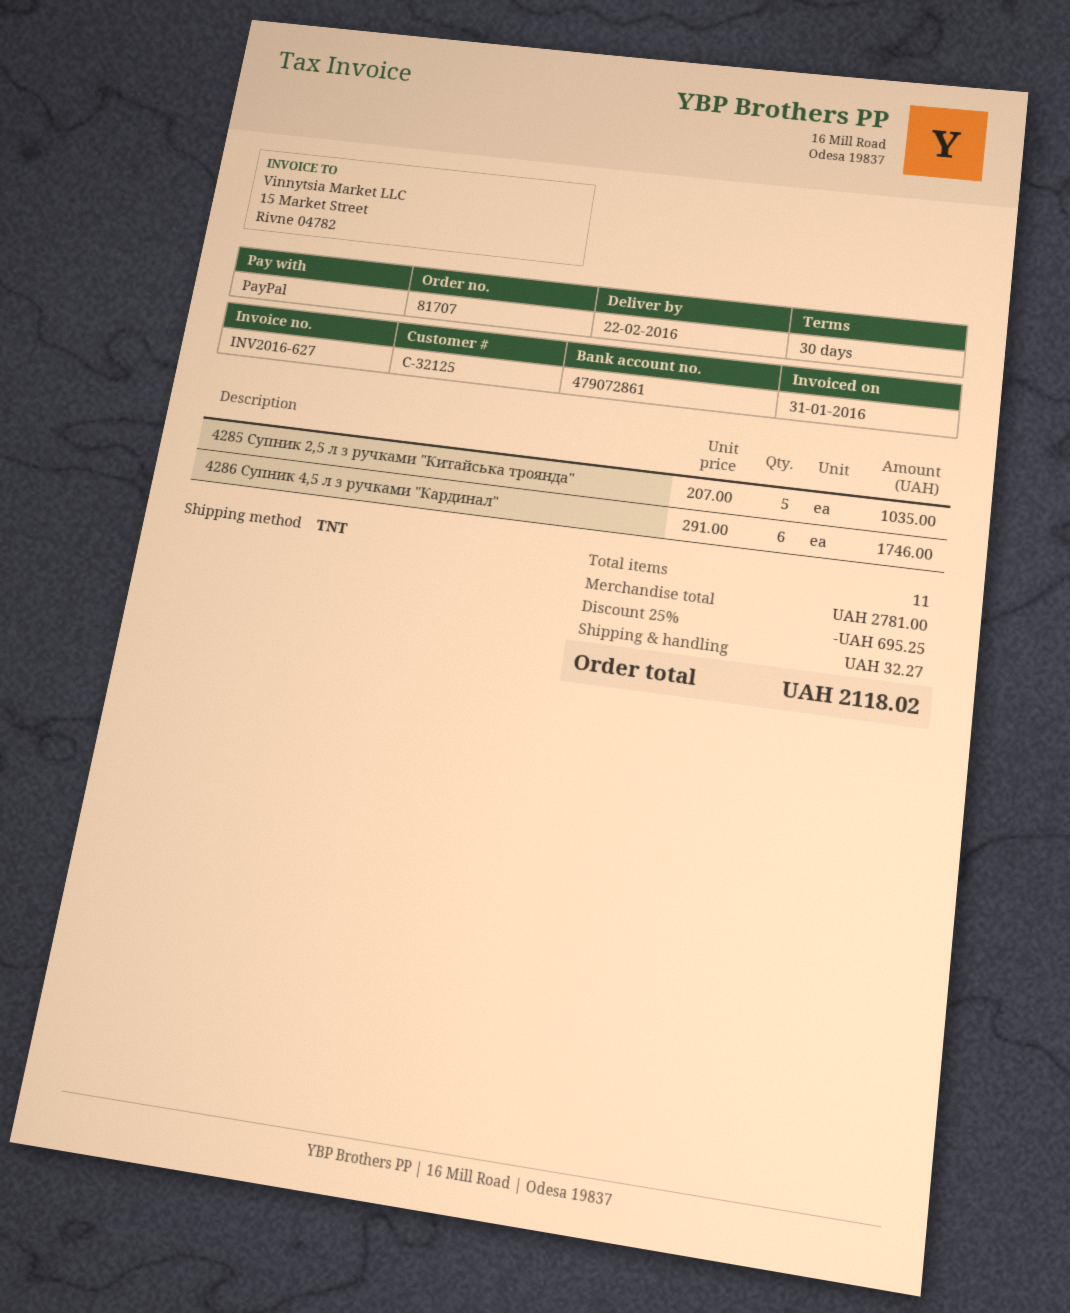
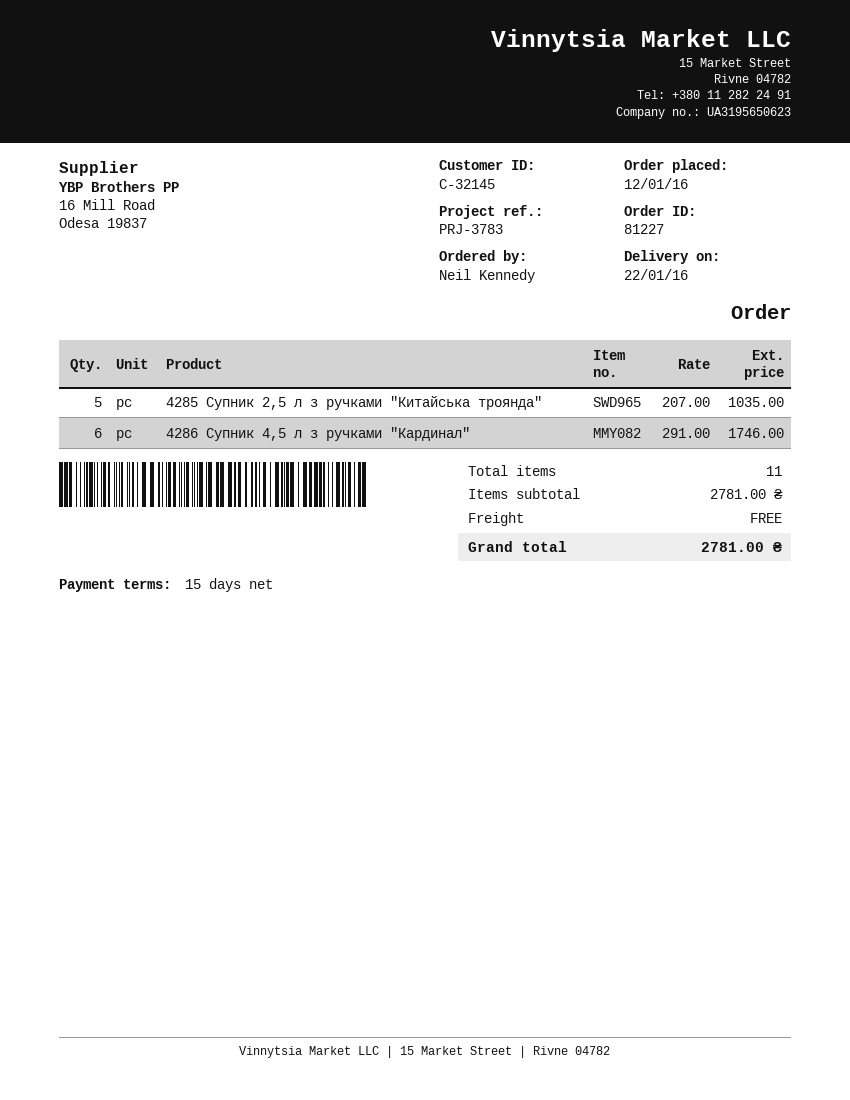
order number: 81707 -> 81227
delivery date: 2016-02-22 -> 2016-01-22
payment terms: 30 days -> 15 days
customer number: C-32125 -> C-32145
discount: 25% = 695.25 -> none
shipping: 32.27 -> 0.00
total: 2118.02 -> 2781.00

